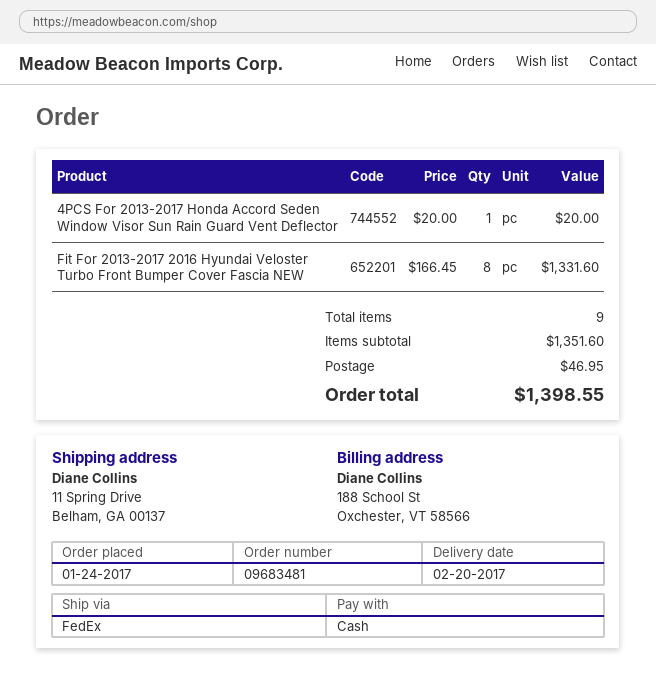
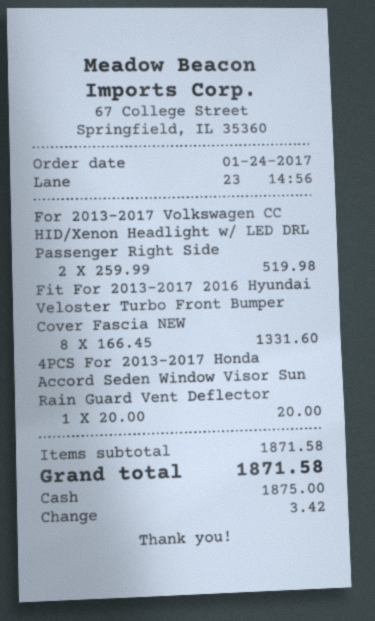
For 2013-2017 Volkswagen CC HID/Xenon Headlight w/ LED DRL Passenger Right Side: none -> 2 x 259.99 = 519.98
subtotal: 1351.60 -> 1871.58
shipping: 46.95 -> none
total: 1398.55 -> 1871.58

